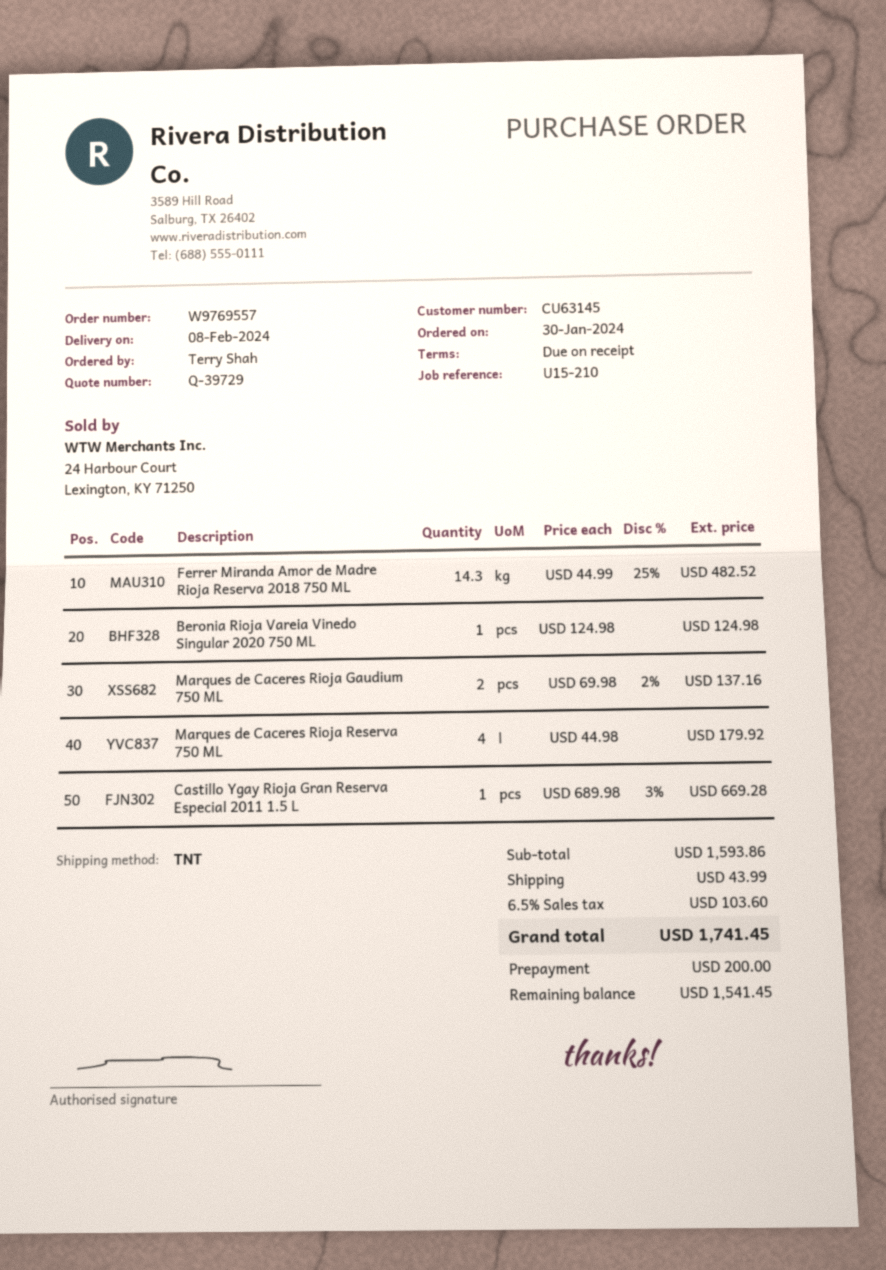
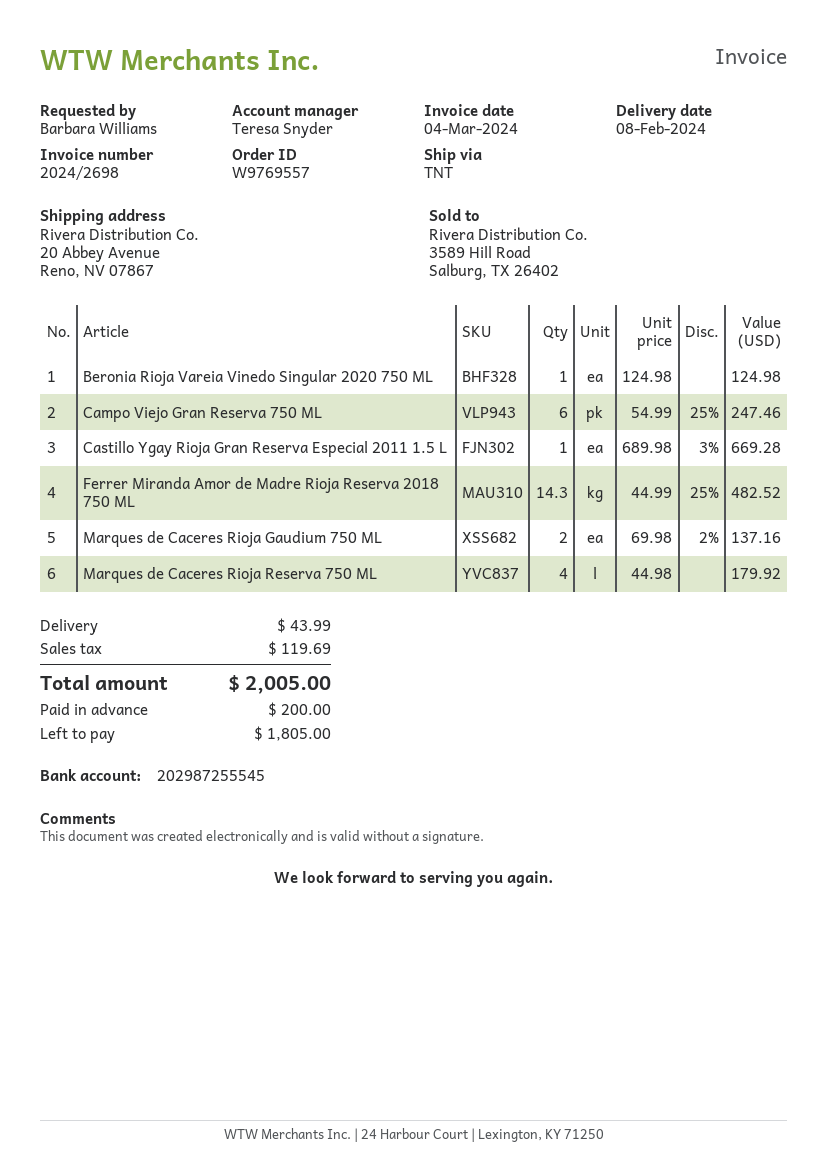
ordered by: Terry Shah -> Barbara Williams
Campo Viejo Gran Reserva 750 ML: none -> 6 x 54.99 - 25% = 247.46
tax: 103.60 -> 119.69
total: 1741.45 -> 2005.00
balance: 1541.45 -> 1805.00

